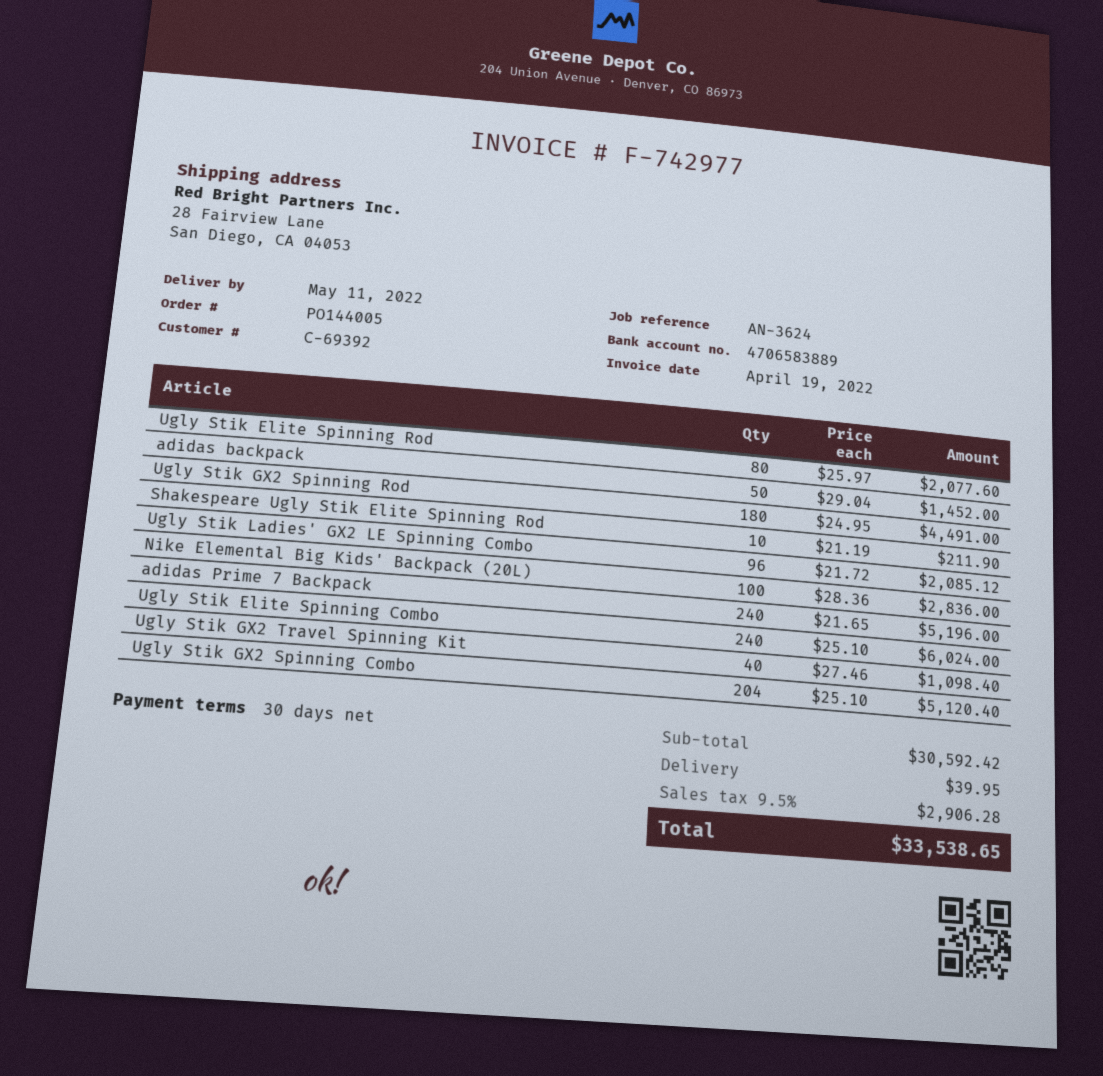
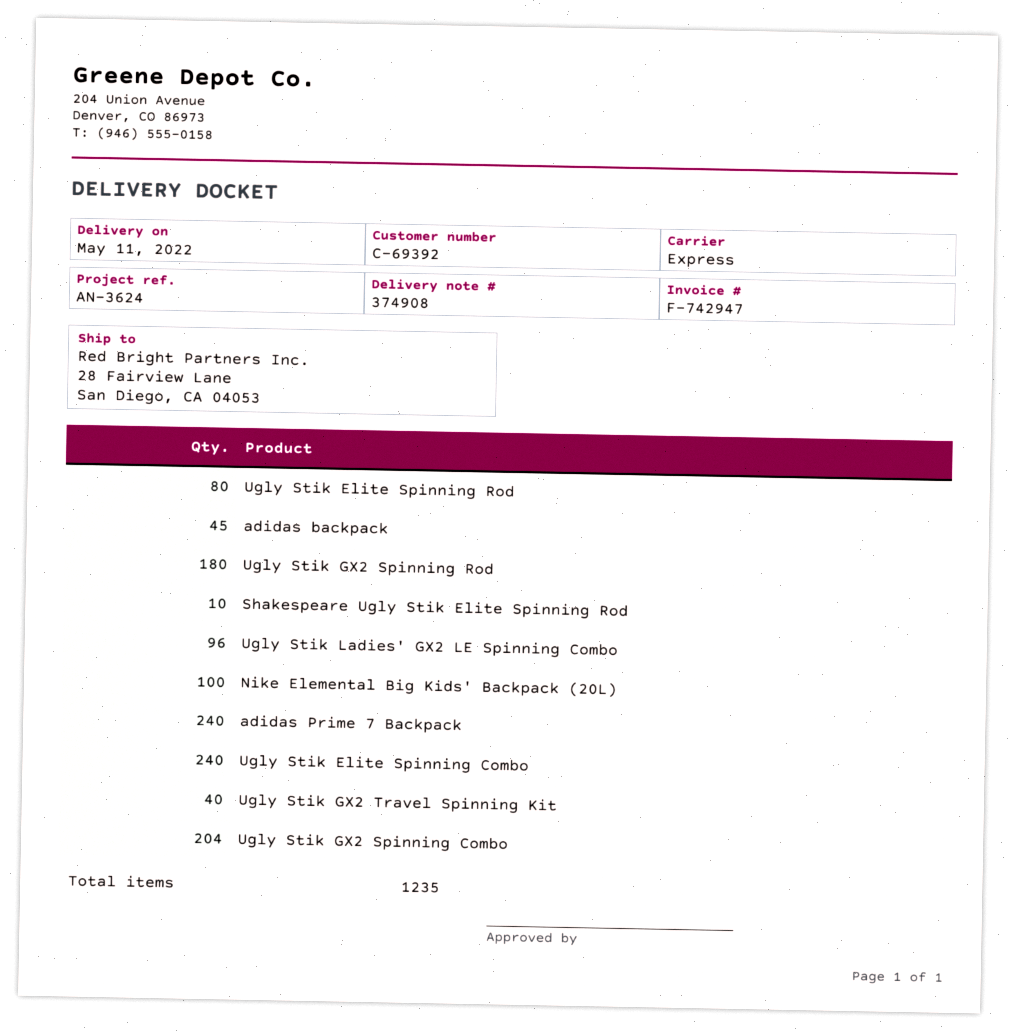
invoice number: F-742977 -> F-742947
adidas backpack: 50 -> 45

